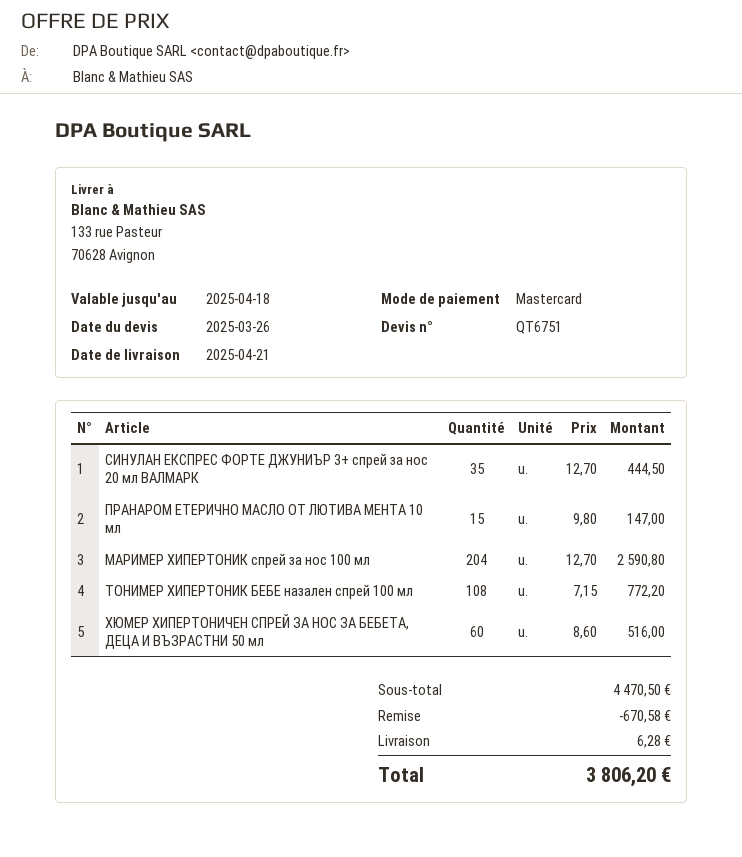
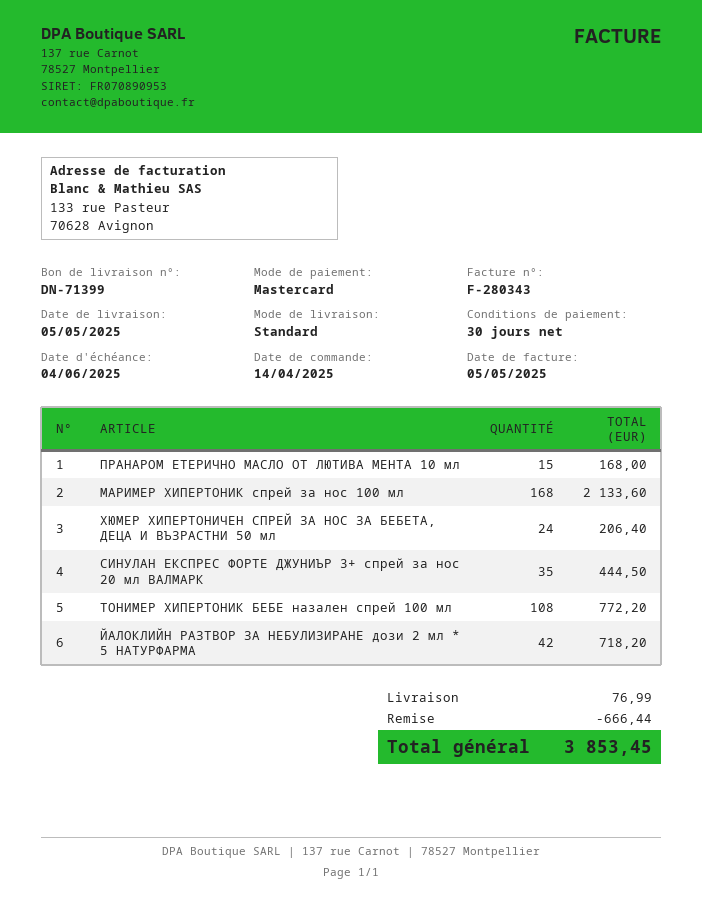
delivery date: 2025-04-21 -> 2025-05-05
ПРАНАРОМ ЕТЕРИЧНО МАСЛО ОТ ЛЮТИВА МЕНТА 10 мл: 15 for 147.00 -> 15 for 168.00
МАРИМЕР ХИПЕРТОНИК спрей за нос 100 мл: 204 for 2590.80 -> 168 for 2133.60
ХЮМЕР ХИПЕРТОНИЧЕН СПРЕЙ ЗА НОС ЗА БЕБЕТА, ДЕЦА И ВЪЗРАСТНИ 50 мл: 60 for 516.00 -> 24 for 206.40
ЙАЛОКЛИЙН РАЗТВОР ЗА НЕБУЛИЗИРАНЕ дози 2 мл * 5 НАТУРФАРМА: none -> 42 for 718.20
discount: 670.58 -> 666.44
shipping: 6.28 -> 76.99
total: 3806.20 -> 3853.45

